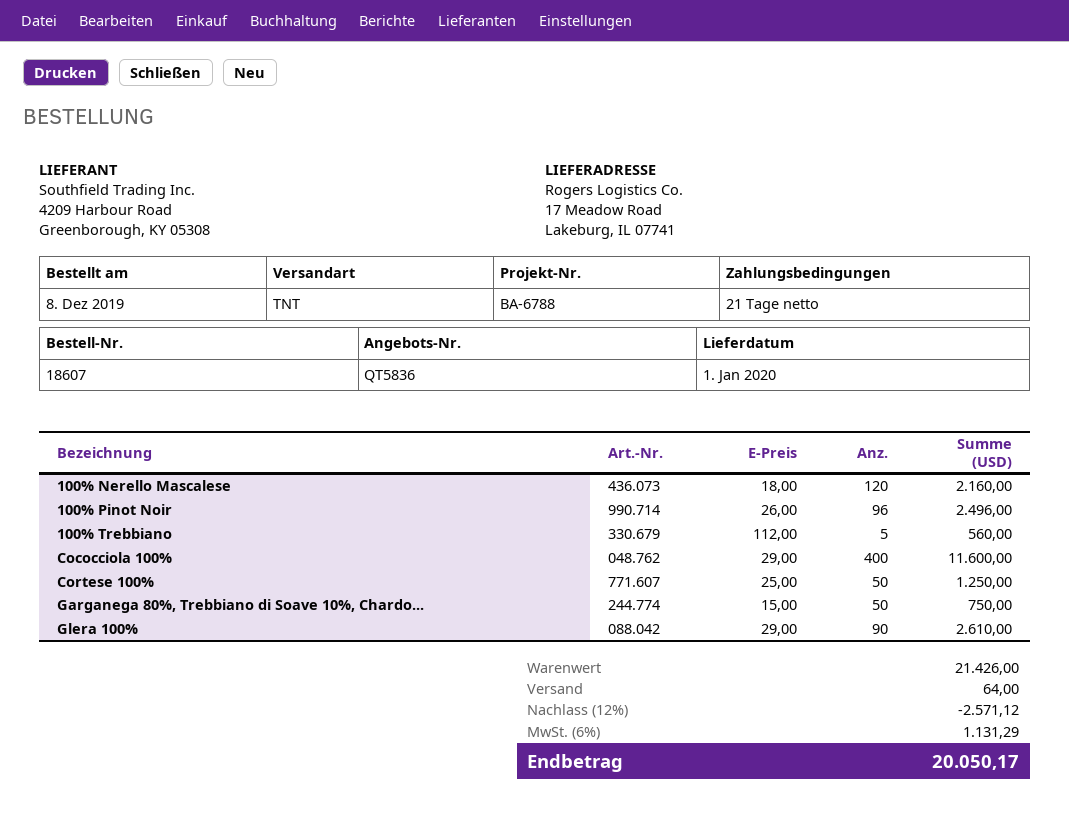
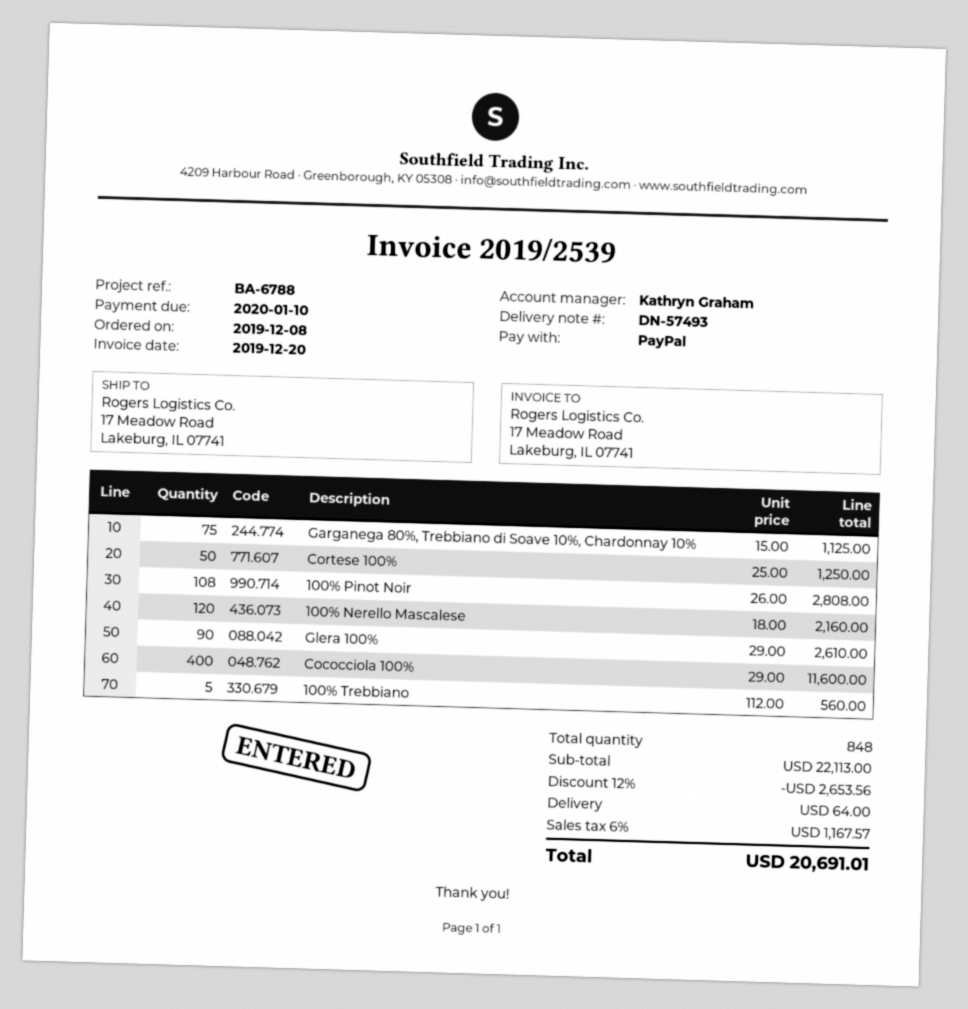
100% Pinot Noir: 96 x 26.00 = 2496.00 -> 108 x 26.00 = 2808.00
Garganega 80%, Trebbiano di Soave 10%, Chardo...: 50 x 15.00 = 750.00 -> 75 x 15.00 = 1125.00
subtotal: 21426.00 -> 22113.00
discount: 12% = 2571.12 -> 12% = 2653.56
tax: 6% = 1131.29 -> 6% = 1167.57
total: 20050.17 -> 20691.01

